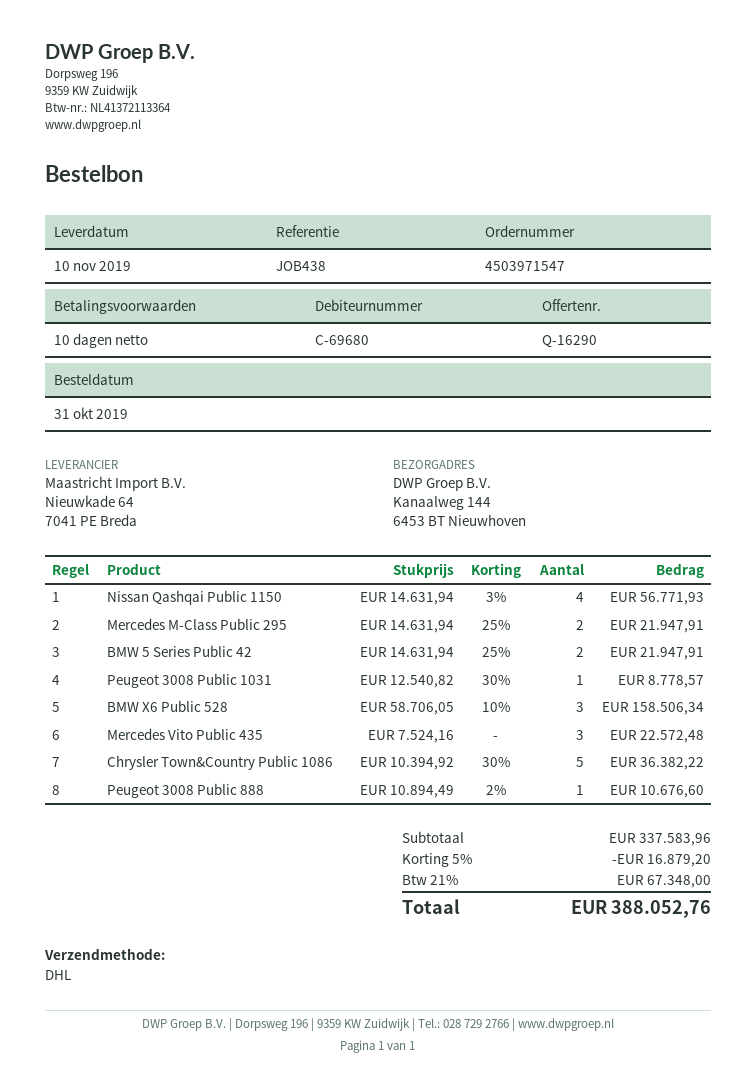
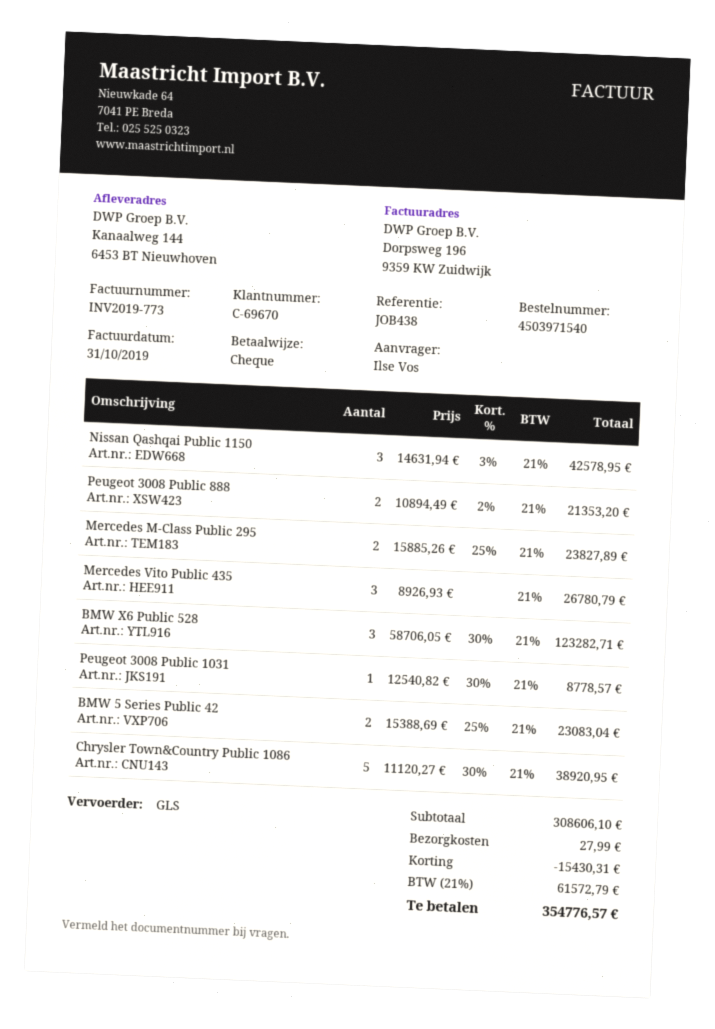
order number: 4503971547 -> 4503971540
customer number: C-69680 -> C-69670
shipping method: DHL -> GLS
Nissan Qashqai Public 1150: 4 x 14631.94 - 3% = 56771.93 -> 3 x 14631.94 - 3% = 42578.95
Mercedes M-Class Public 295: 2 x 14631.94 - 25% = 21947.91 -> 2 x 15885.26 - 25% = 23827.89
BMW 5 Series Public 42: 2 x 14631.94 - 25% = 21947.91 -> 2 x 15388.69 - 25% = 23083.04
BMW X6 Public 528: 3 x 58706.05 - 10% = 158506.34 -> 3 x 58706.05 - 30% = 123282.71
Mercedes Vito Public 435: 3 x 7524.16 = 22572.48 -> 3 x 8926.93 = 26780.79
Chrysler Town&Country Public 1086: 5 x 10394.92 - 30% = 36382.22 -> 5 x 11120.27 - 30% = 38920.95
Peugeot 3008 Public 888: 1 x 10894.49 - 2% = 10676.60 -> 2 x 10894.49 - 2% = 21353.20
subtotal: 337583.96 -> 308606.10
discount: 16879.20 -> 15430.31
shipping: none -> 27.99
tax: 21% = 67348.00 -> 21% = 61572.79
total: 388052.76 -> 354776.57

